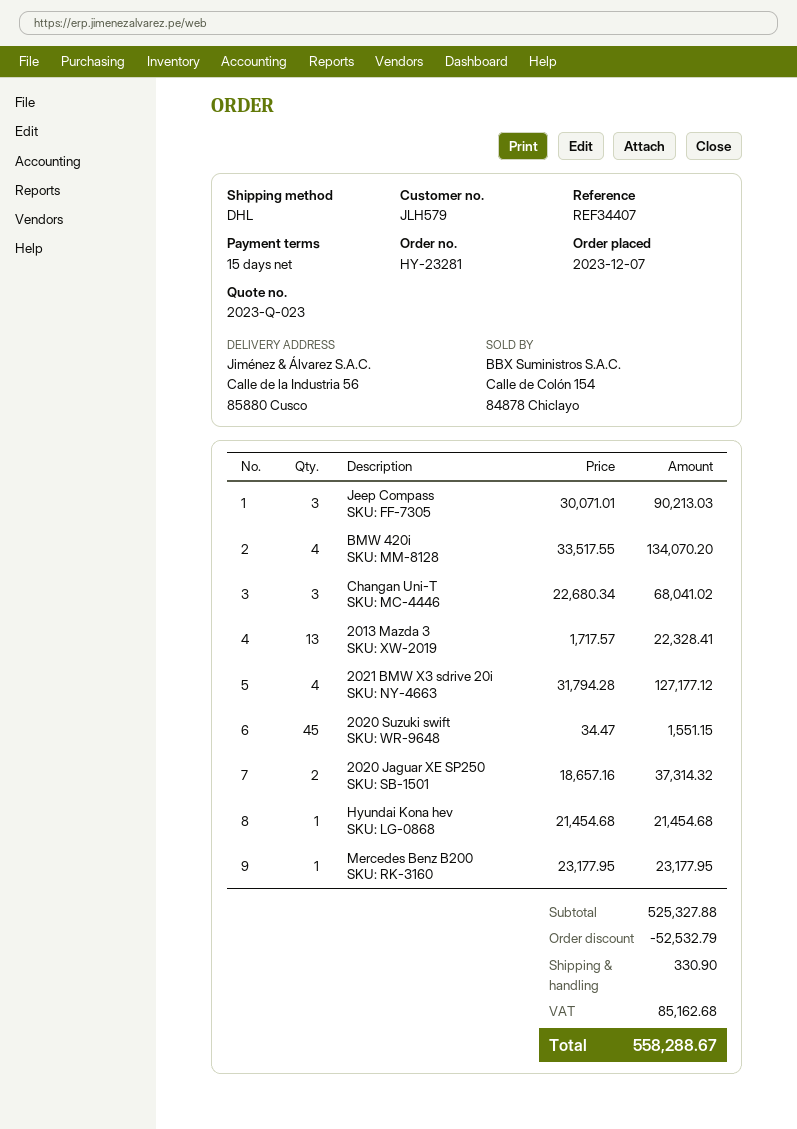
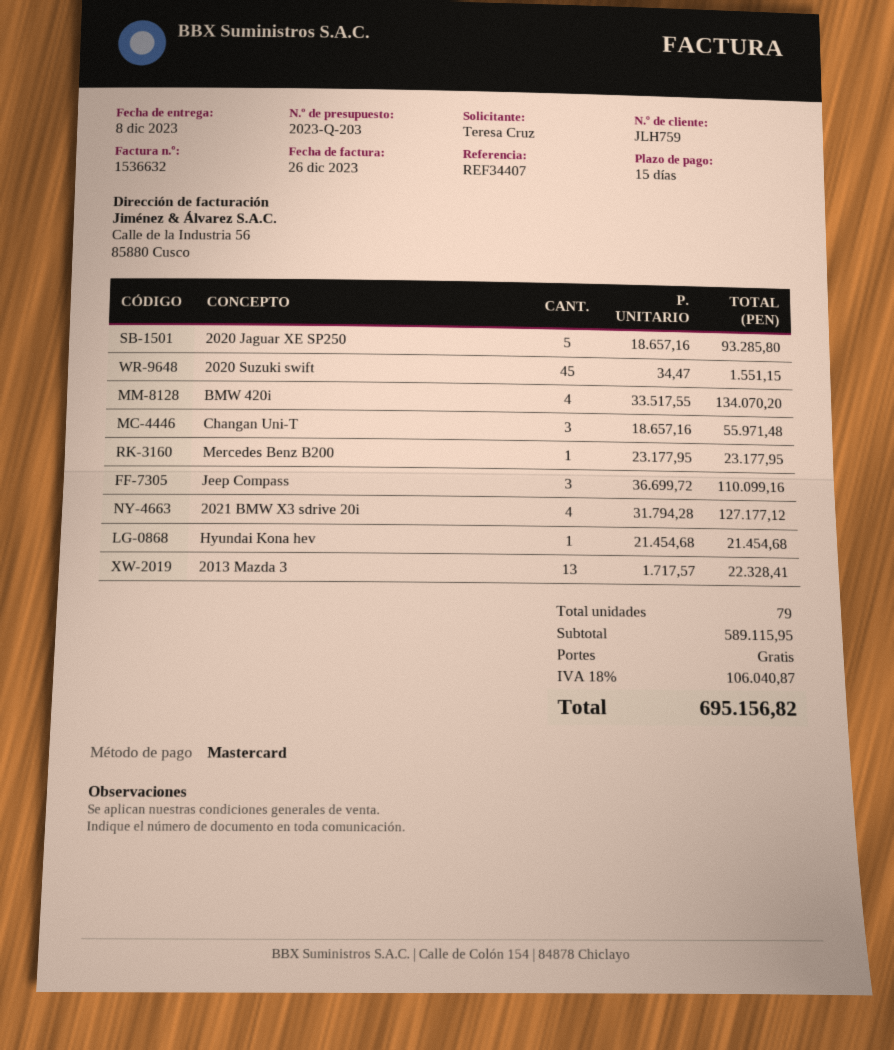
quote number: 2023-Q-023 -> 2023-Q-203
customer number: JLH579 -> JLH759
Jeep Compass: 3 x 30071.01 = 90213.03 -> 3 x 36699.72 = 110099.16
Changan Uni-T: 3 x 22680.34 = 68041.02 -> 3 x 18657.16 = 55971.48
2020 Jaguar XE SP250: 2 x 18657.16 = 37314.32 -> 5 x 18657.16 = 93285.80
subtotal: 525327.88 -> 589115.95
discount: 52532.79 -> none
shipping: 330.90 -> 0.00
tax: 85162.68 -> 106040.87
total: 558288.67 -> 695156.82

